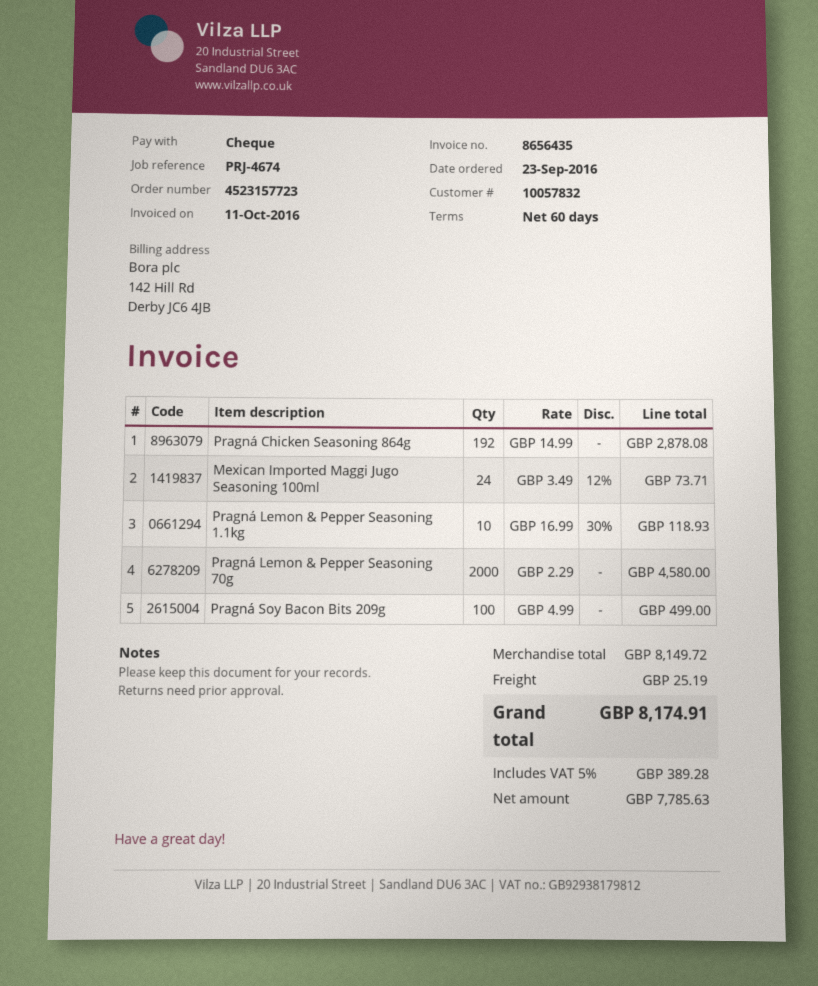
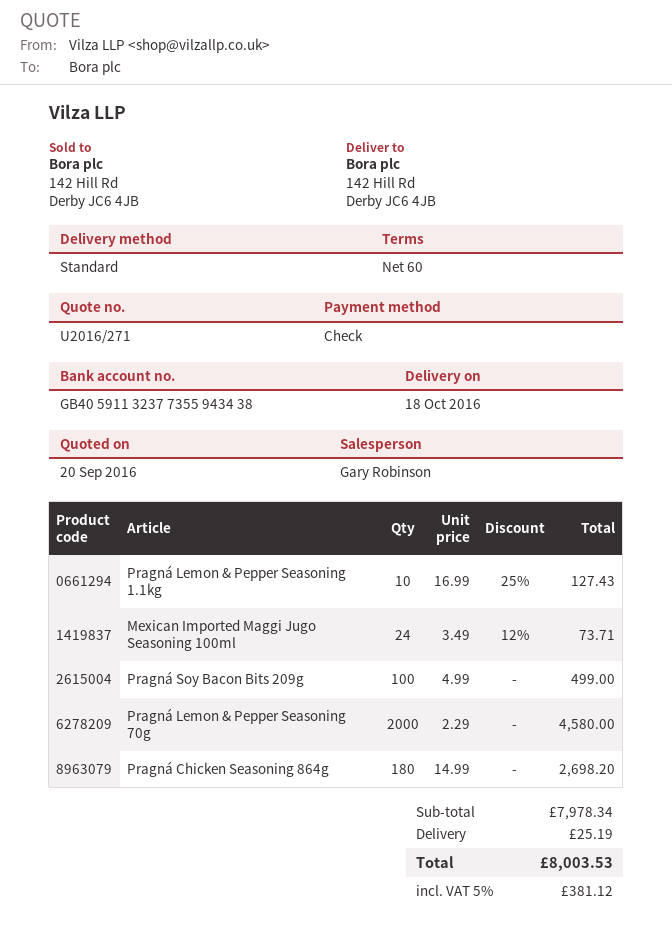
Pragná Chicken Seasoning 864g: 192 x 14.99 = 2878.08 -> 180 x 14.99 = 2698.20
Pragná Lemon & Pepper Seasoning 1.1kg: 10 x 16.99 - 30% = 118.93 -> 10 x 16.99 - 25% = 127.43
subtotal: 8149.72 -> 7978.34
tax: 5% = 389.28 -> 5% = 381.12
total: 8174.91 -> 8003.53

